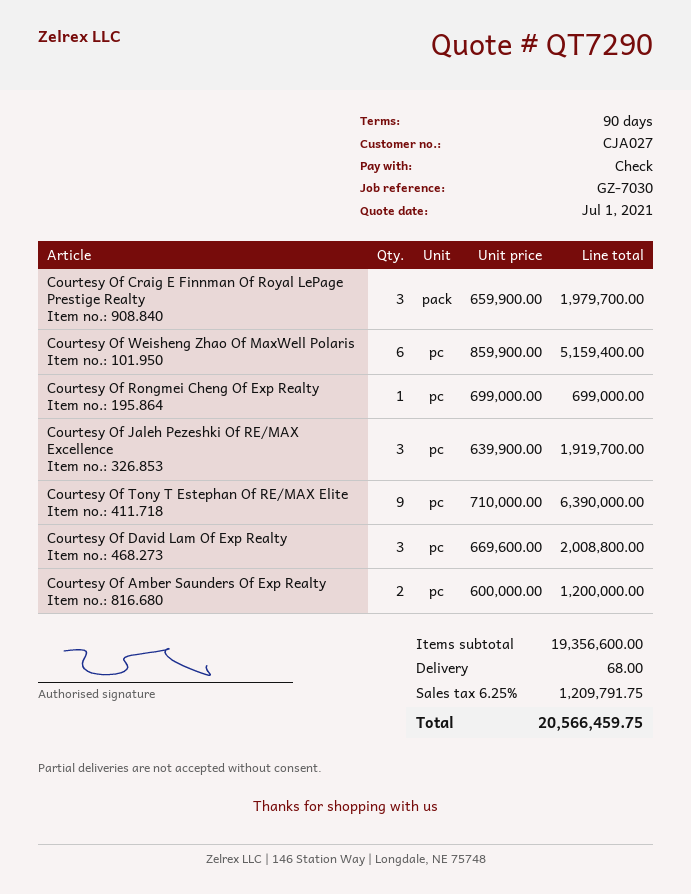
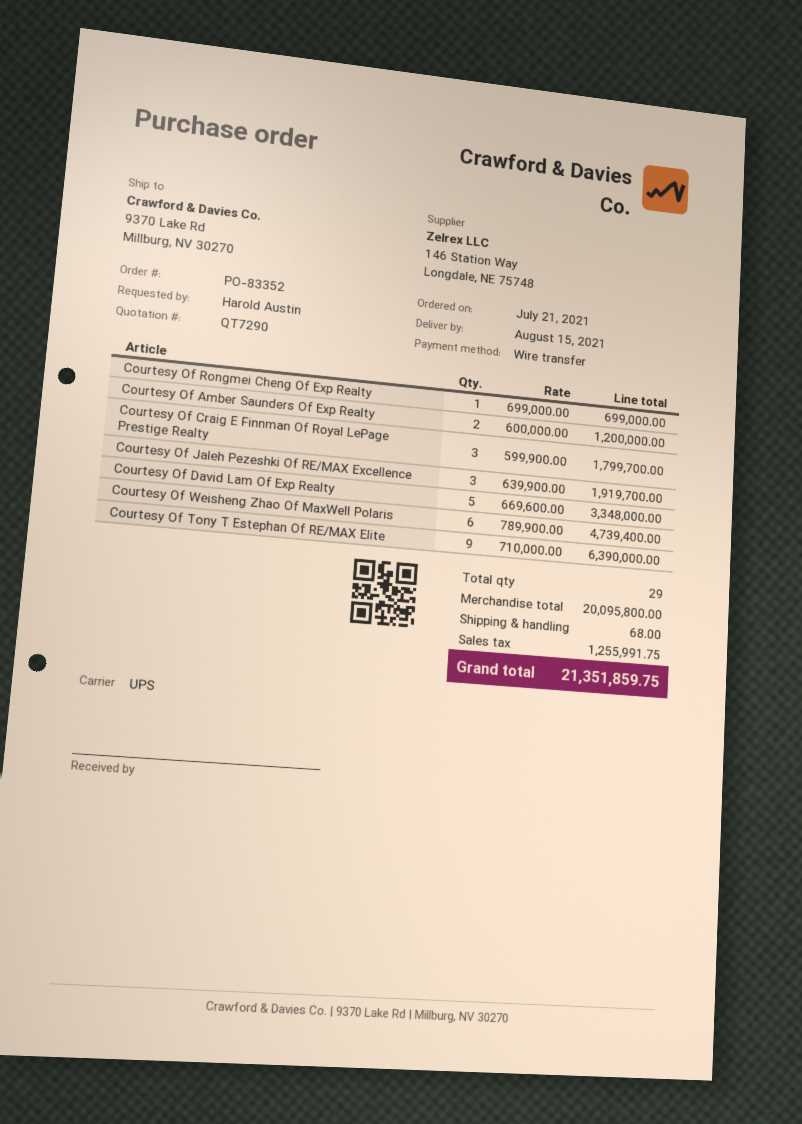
payment method: cheque -> bank transfer
Courtesy Of Craig E Finnman Of Royal LePage Prestige Realty: 3 x 659900.00 = 1979700.00 -> 3 x 599900.00 = 1799700.00
Courtesy Of Weisheng Zhao Of MaxWell Polaris: 6 x 859900.00 = 5159400.00 -> 6 x 789900.00 = 4739400.00
Courtesy Of David Lam Of Exp Realty: 3 x 669600.00 = 2008800.00 -> 5 x 669600.00 = 3348000.00
subtotal: 19356600.00 -> 20095800.00
tax: 1209791.75 -> 1255991.75
total: 20566459.75 -> 21351859.75

